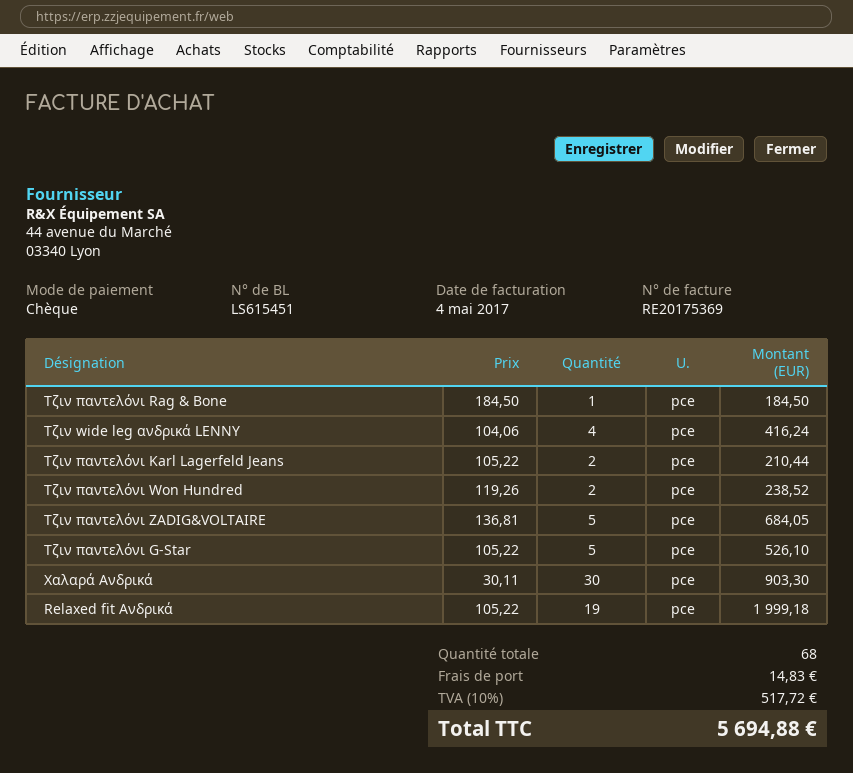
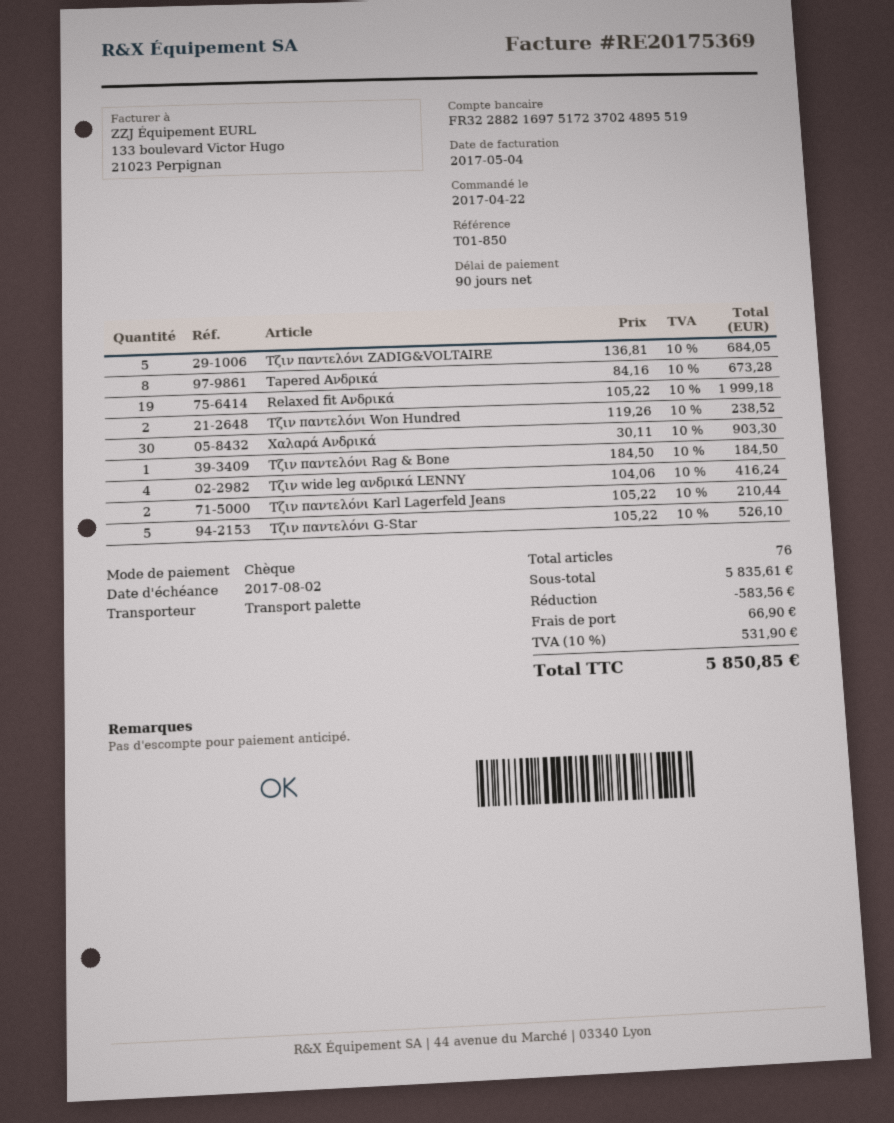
Tapered Ανδρικά: none -> 8 x 84.16 = 673.28
total quantity: 68 -> 76
discount: none -> 583.56
shipping: 14.83 -> 66.90
tax: 10% = 517.72 -> 10% = 531.90
total: 5694.88 -> 5850.85

